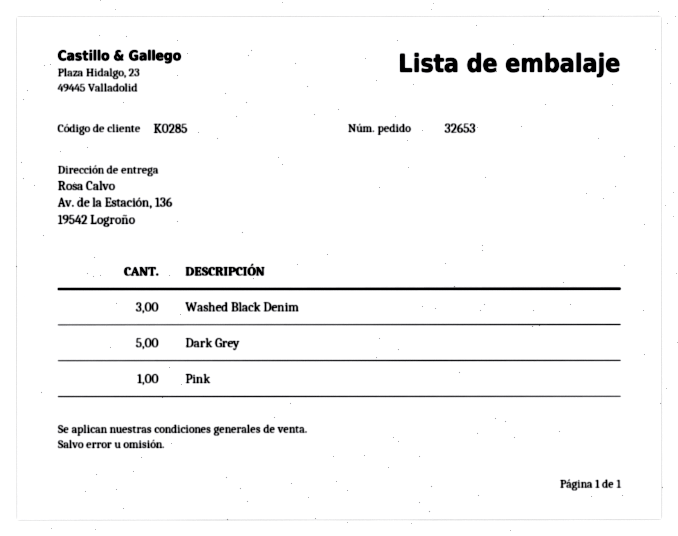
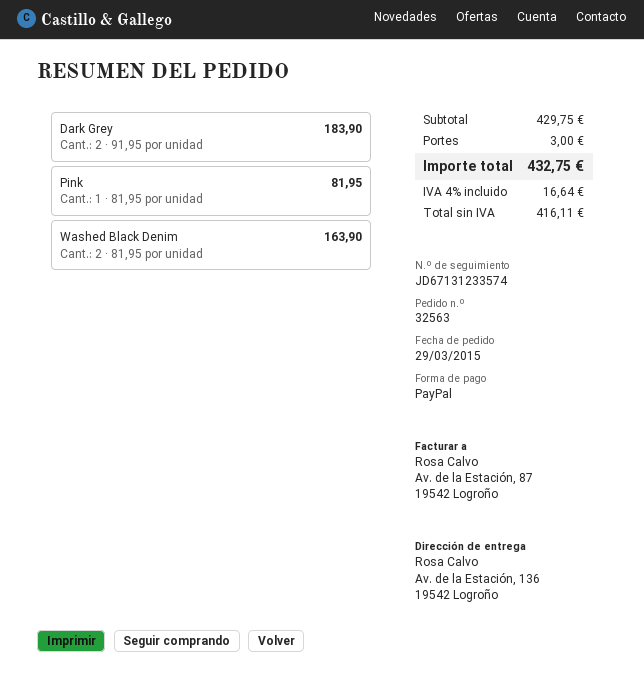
order number: 32653 -> 32563
Washed Black Denim: 3 -> 2
Dark Grey: 5 -> 2

